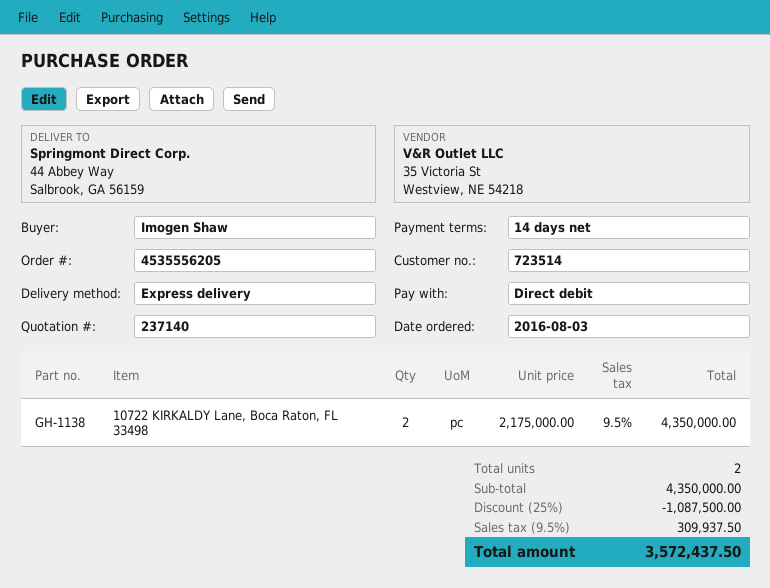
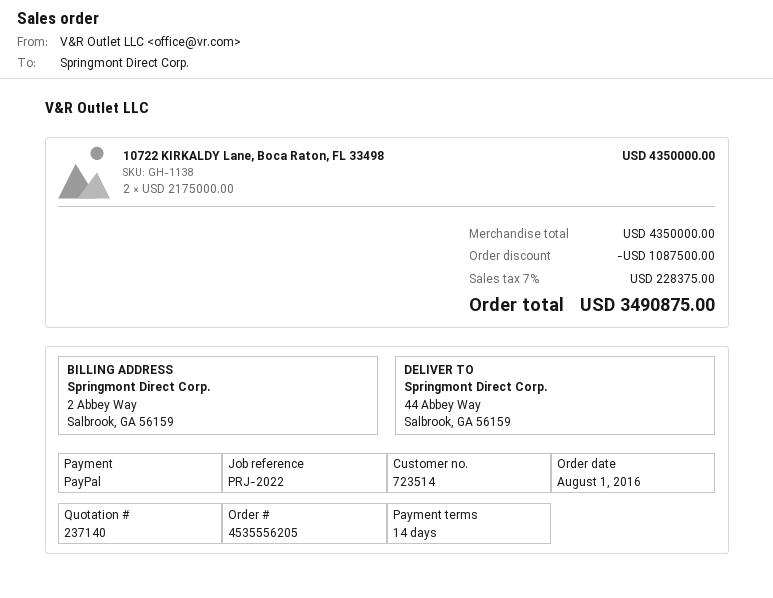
order date: 2016-08-03 -> 2016-08-01
payment method: direct debit -> PayPal
tax: 9.5% = 309937.50 -> 7% = 228375.00
total: 3572437.50 -> 3490875.00

